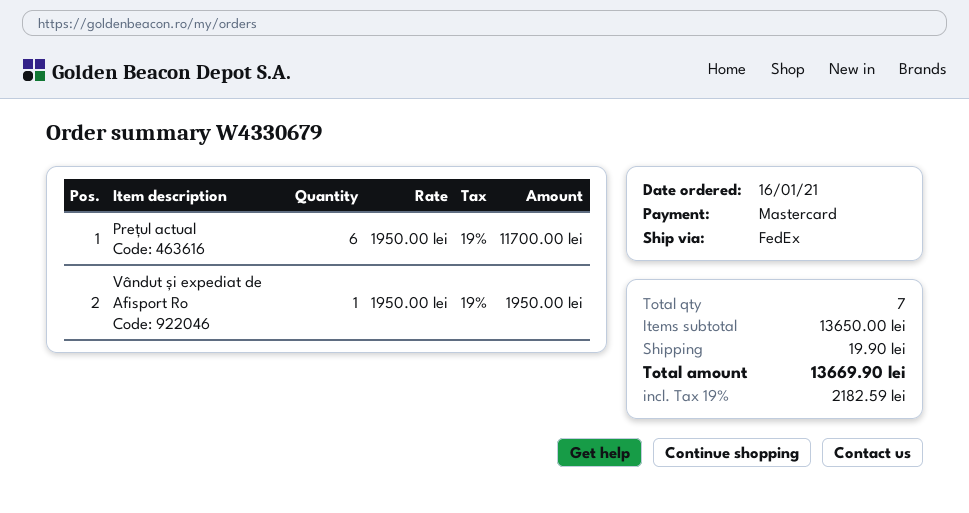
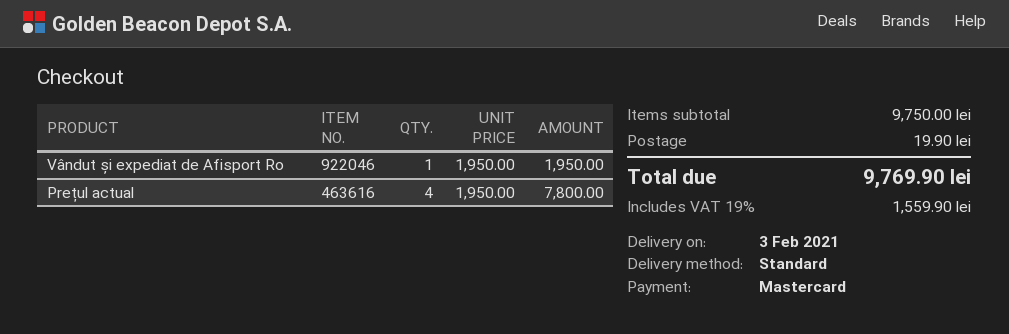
shipping method: FedEx -> standard
Prețul actual: 6 x 1950.00 = 11700.00 -> 4 x 1950.00 = 7800.00
subtotal: 13650.00 -> 9750.00
tax: 19% = 2182.59 -> 19% = 1559.90
total: 13669.90 -> 9769.90

